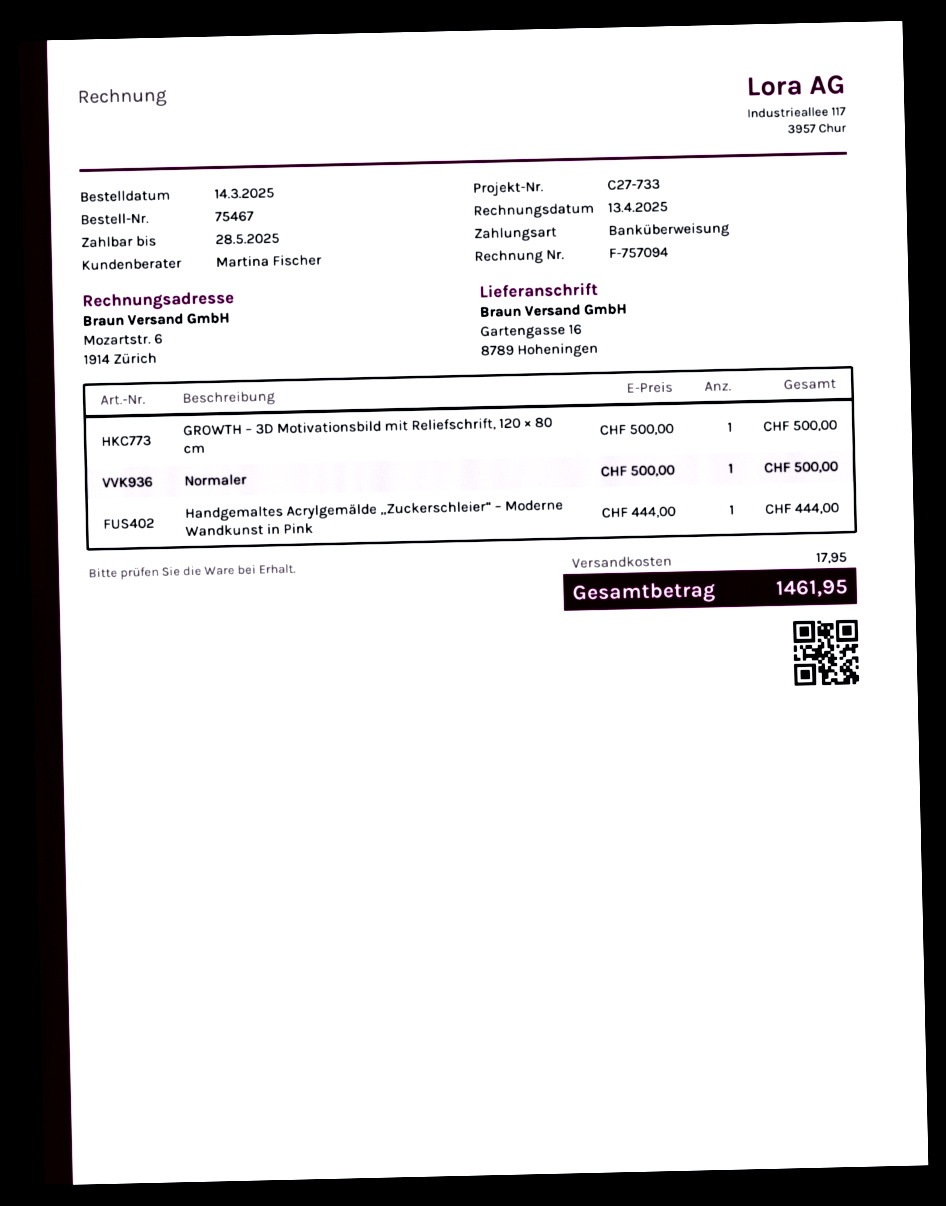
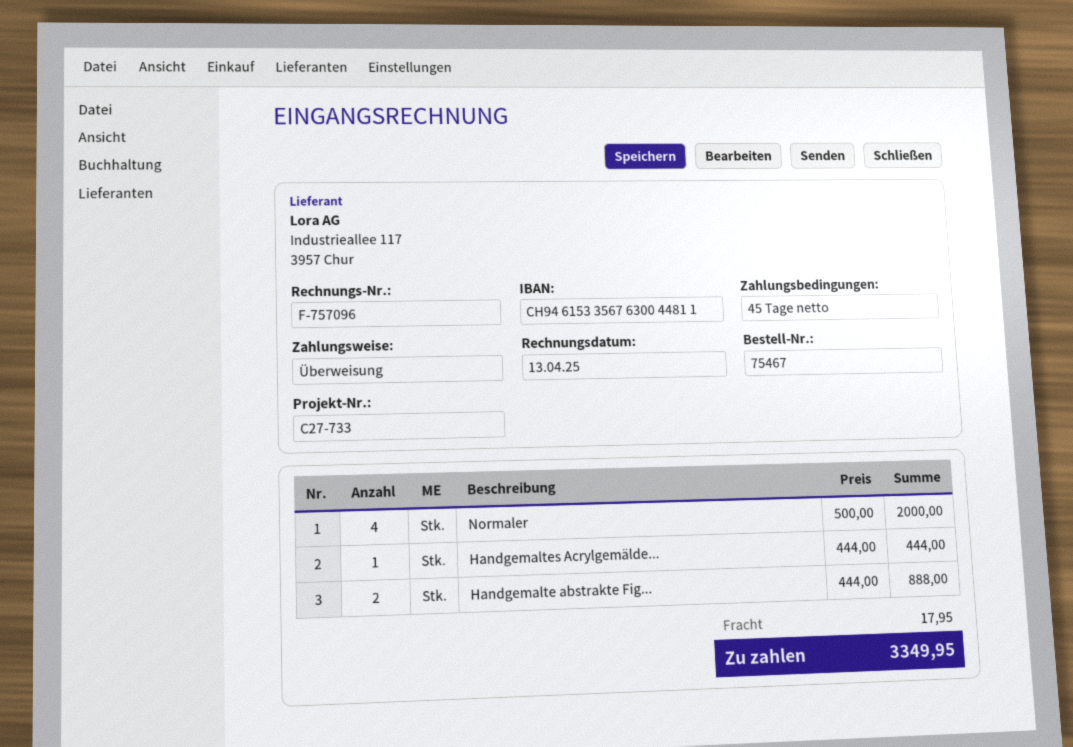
invoice number: F-757094 -> F-757096
GROWTH – 3D Motivationsbild mit Reliefschrift, 120 × 80 cm: 1 x 500.00 = 500.00 -> none
Normaler: 1 x 500.00 = 500.00 -> 4 x 500.00 = 2000.00
Handgemalte abstrakte Fig...: none -> 2 x 444.00 = 888.00
total: 1461.95 -> 3349.95

